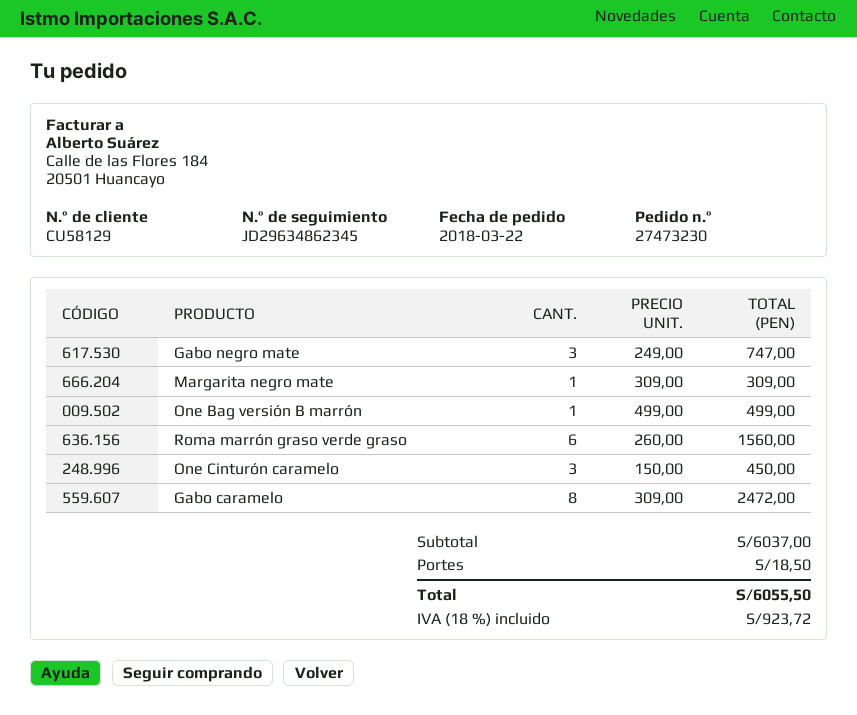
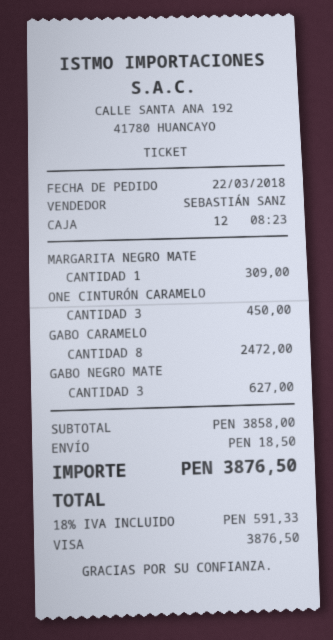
Gabo negro mate: 3 for 747.00 -> 3 for 627.00
One Bag versión B marrón: 1 for 499.00 -> none
Roma marrón graso verde graso: 6 for 1560.00 -> none
subtotal: 6037.00 -> 3858.00
tax: 18% = 923.72 -> 18% = 591.33
total: 6055.50 -> 3876.50

